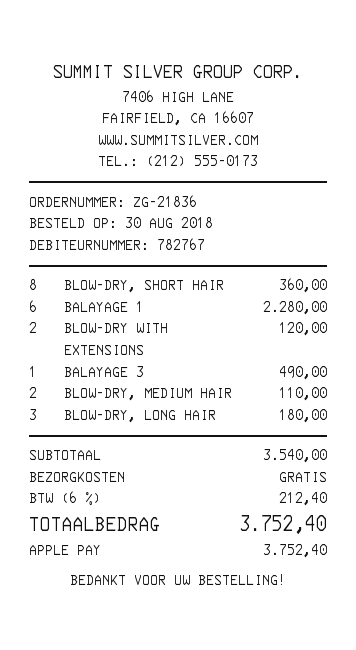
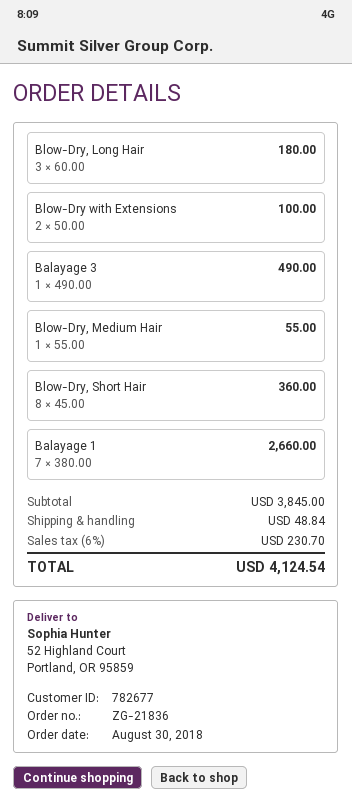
customer number: 782767 -> 782677
BALAYAGE 1: 6 for 2280.00 -> 7 for 2660.00
BLOW-DRY WITH EXTENSIONS: 2 for 120.00 -> 2 for 100.00
BLOW-DRY, MEDIUM HAIR: 2 for 110.00 -> 1 for 55.00
subtotal: 3540.00 -> 3845.00
shipping: 0.00 -> 48.84
tax: 6% = 212.40 -> 6% = 230.70
total: 3752.40 -> 4124.54

